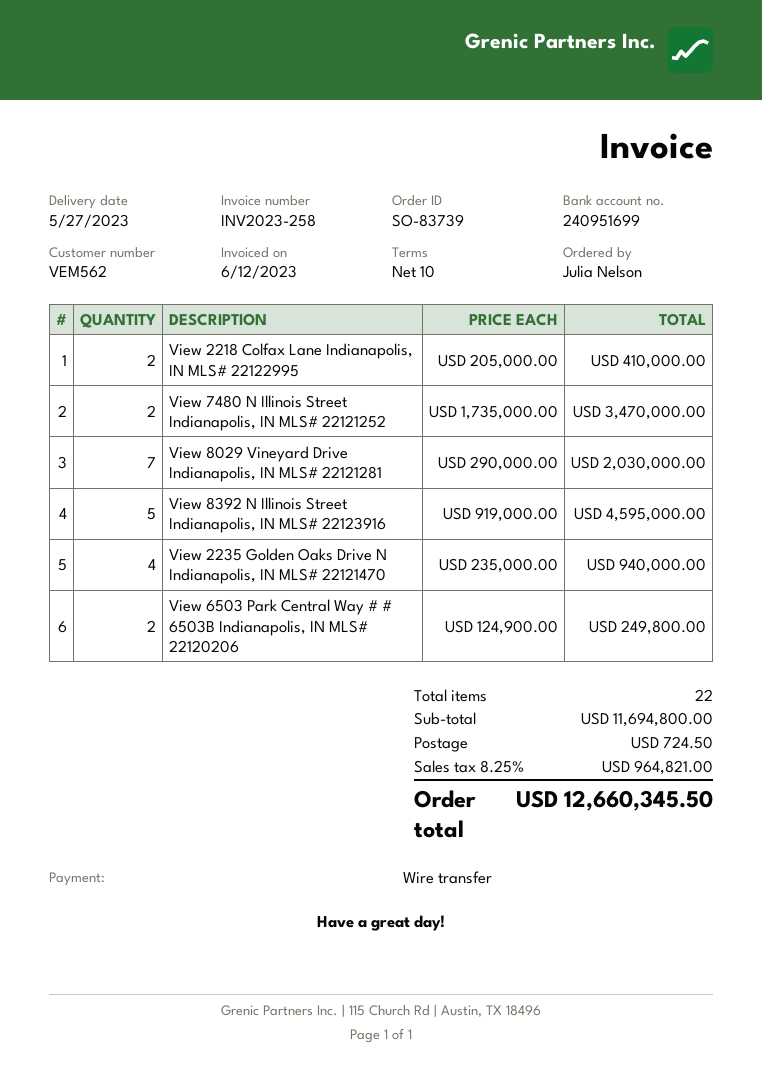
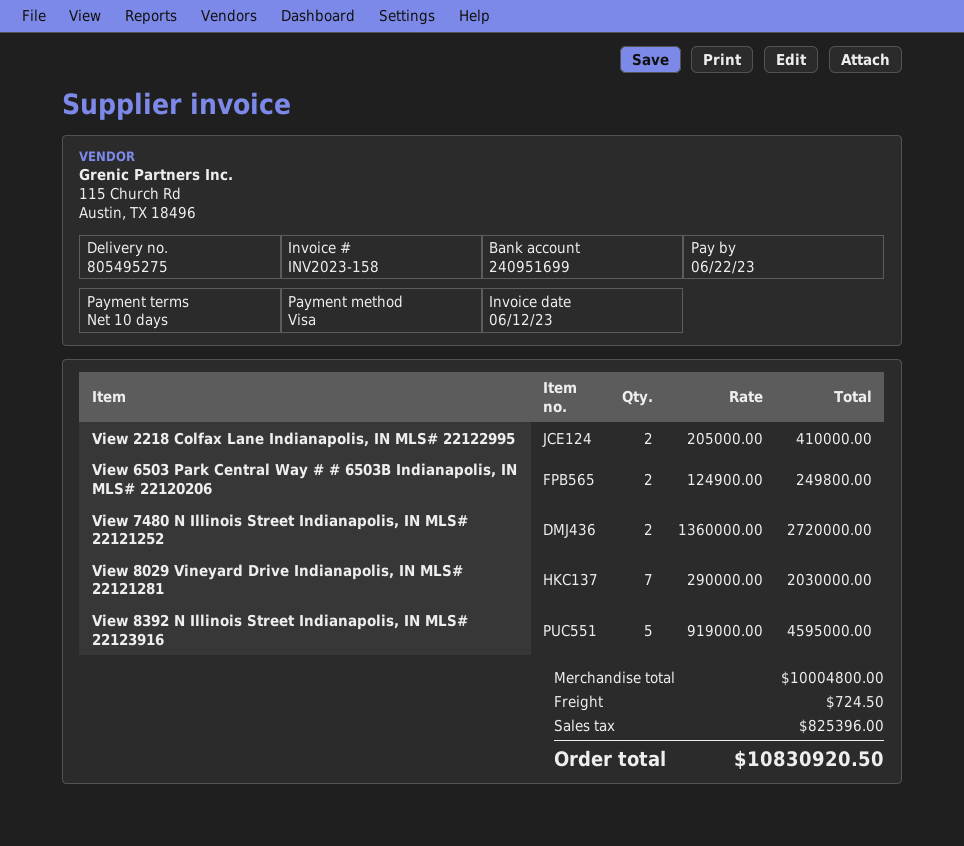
invoice number: INV2023-258 -> INV2023-158
payment method: bank transfer -> Visa
View 7480 N Illinois Street Indianapolis, IN MLS# 22121252: 2 x 1735000.00 = 3470000.00 -> 2 x 1360000.00 = 2720000.00
View 2235 Golden Oaks Drive N Indianapolis, IN MLS# 22121470: 4 x 235000.00 = 940000.00 -> none
subtotal: 11694800.00 -> 10004800.00
tax: 964821.00 -> 825396.00
total: 12660345.50 -> 10830920.50

